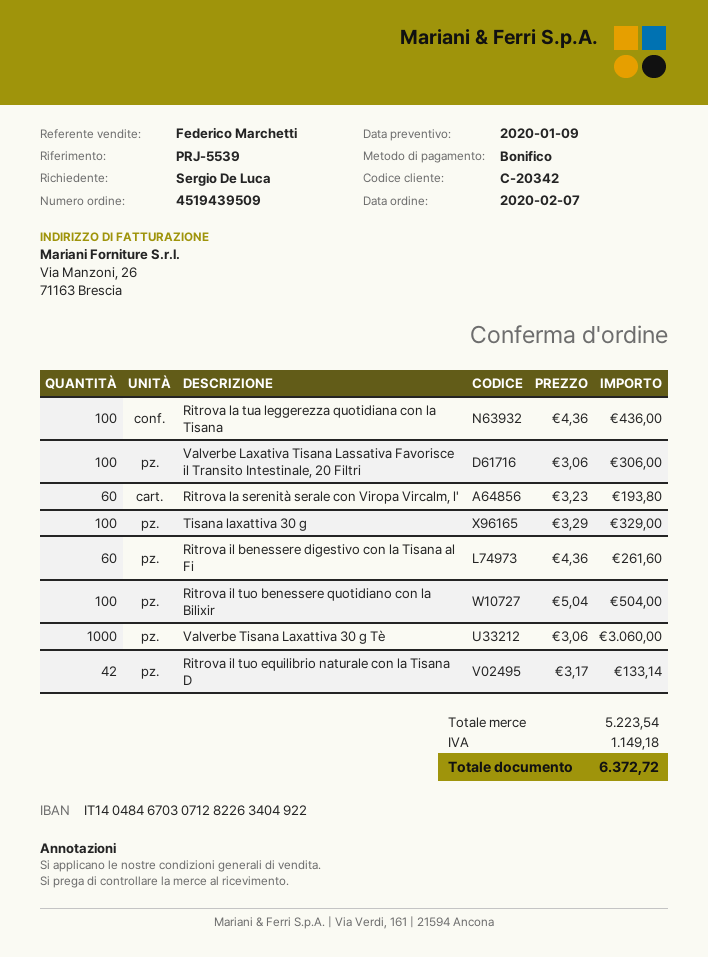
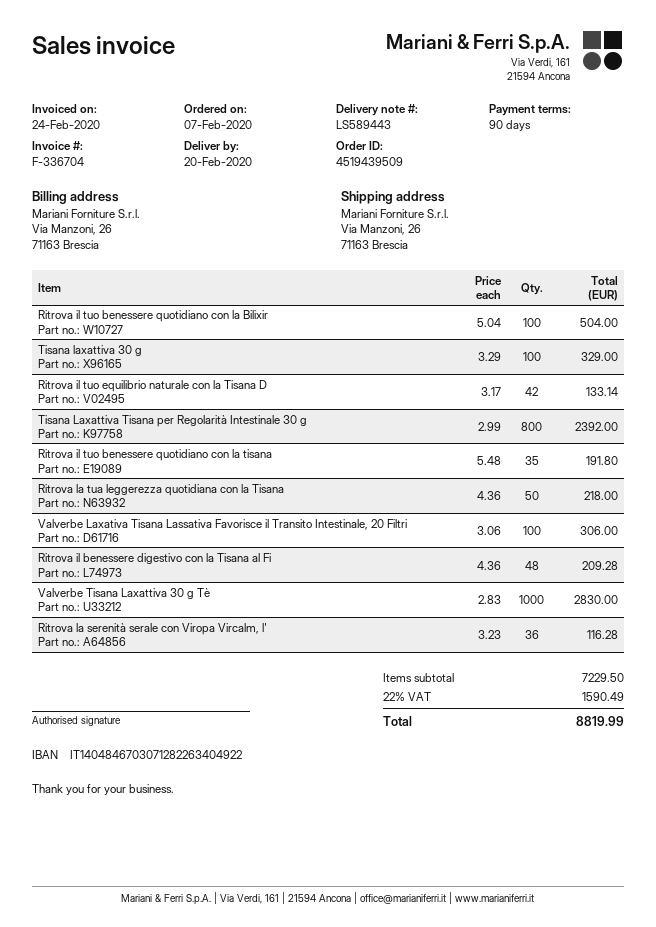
Ritrova la tua leggerezza quotidiana con la Tisana: 100 x 4.36 = 436.00 -> 50 x 4.36 = 218.00
Ritrova la serenità serale con Viropa Vircalm, l': 60 x 3.23 = 193.80 -> 36 x 3.23 = 116.28
Ritrova il benessere digestivo con la Tisana al Fi: 60 x 4.36 = 261.60 -> 48 x 4.36 = 209.28
Valverbe Tisana Laxattiva 30 g Tè: 1000 x 3.06 = 3060.00 -> 1000 x 2.83 = 2830.00
Tisana Laxattiva Tisana per Regolarità Intestinale 30 g: none -> 800 x 2.99 = 2392.00
Ritrova il tuo benessere quotidiano con la tisana: none -> 35 x 5.48 = 191.80
subtotal: 5223.54 -> 7229.50
tax: 1149.18 -> 1590.49
total: 6372.72 -> 8819.99

